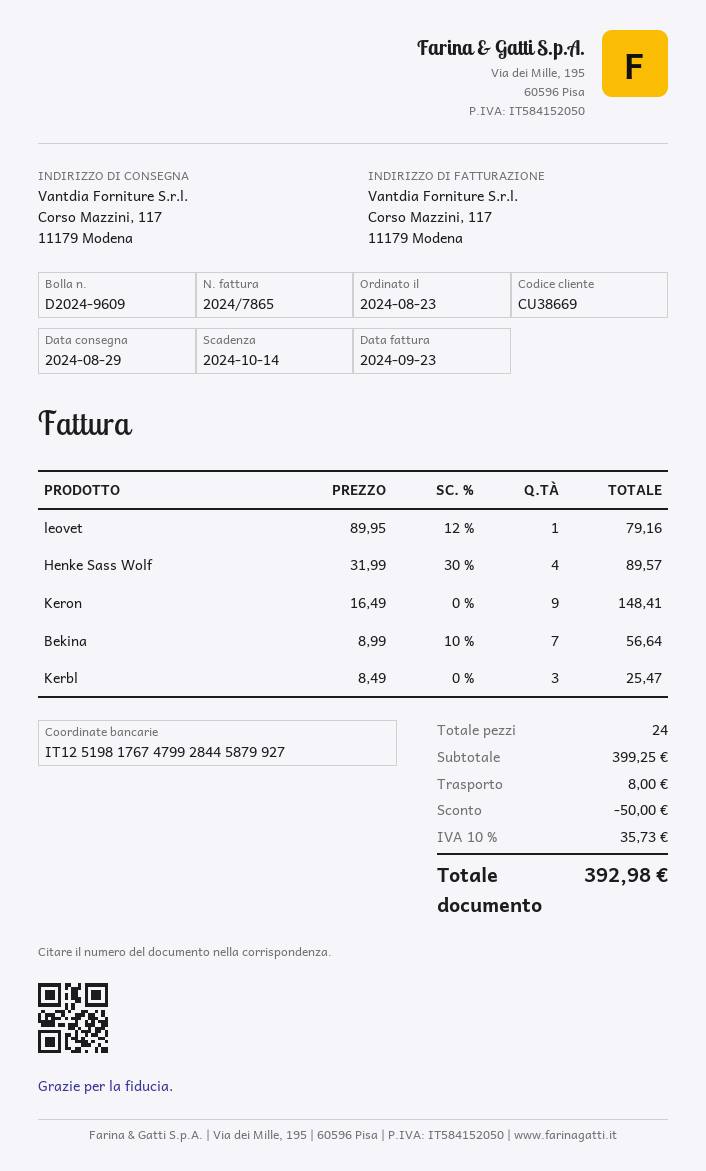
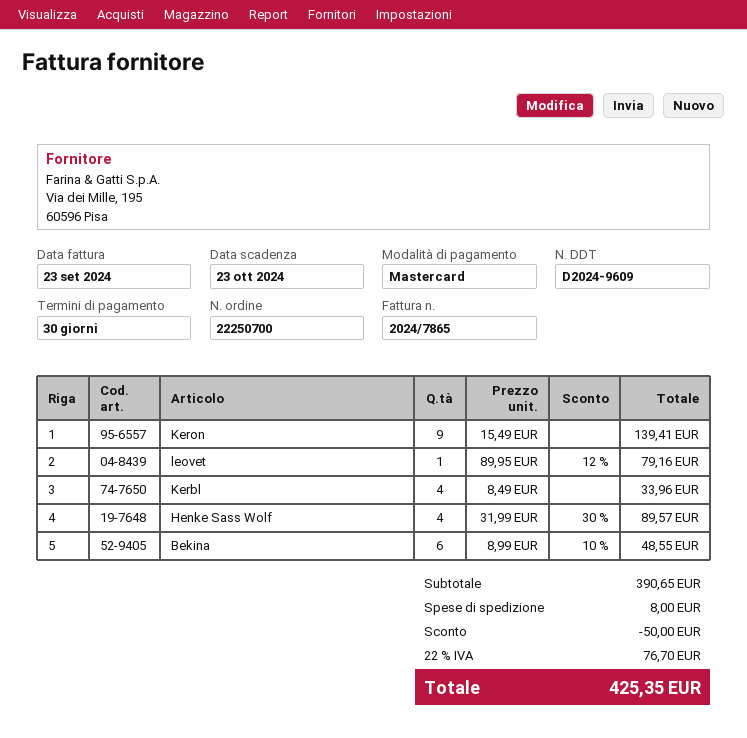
due date: 2024-10-14 -> 2024-10-23
Keron: 9 x 16.49 = 148.41 -> 9 x 15.49 = 139.41
Bekina: 7 x 8.99 - 10% = 56.64 -> 6 x 8.99 - 10% = 48.55
Kerbl: 3 x 8.49 = 25.47 -> 4 x 8.49 = 33.96
subtotal: 399.25 -> 390.65
tax: 10% = 35.73 -> 22% = 76.70
total: 392.98 -> 425.35

